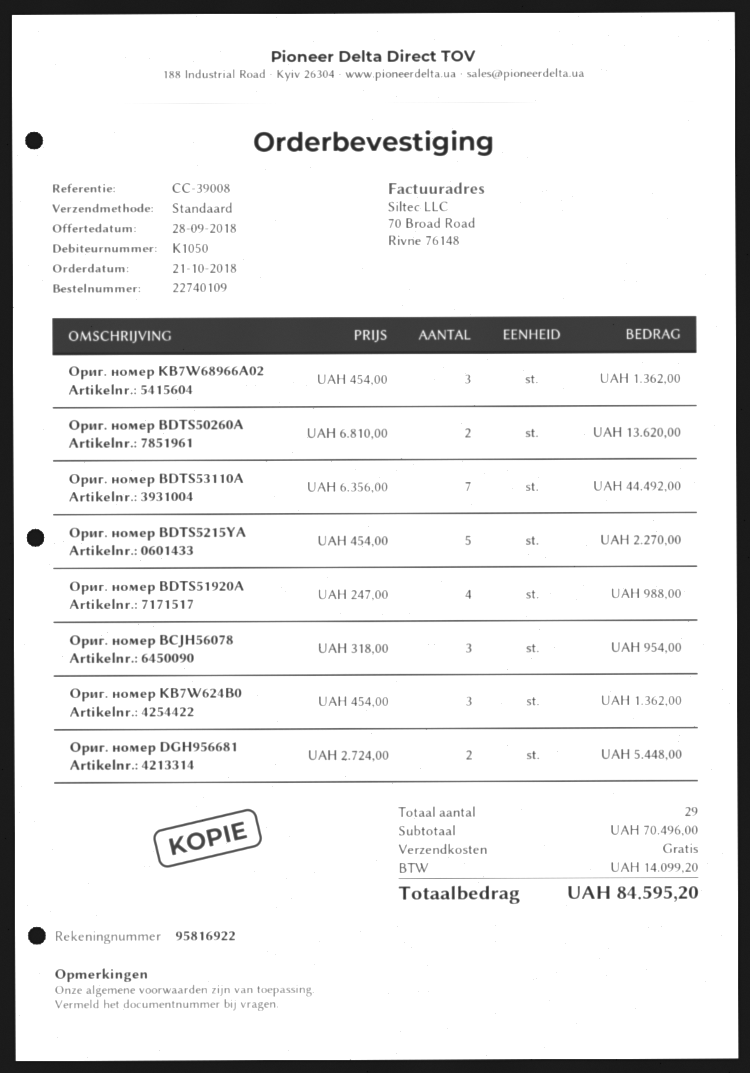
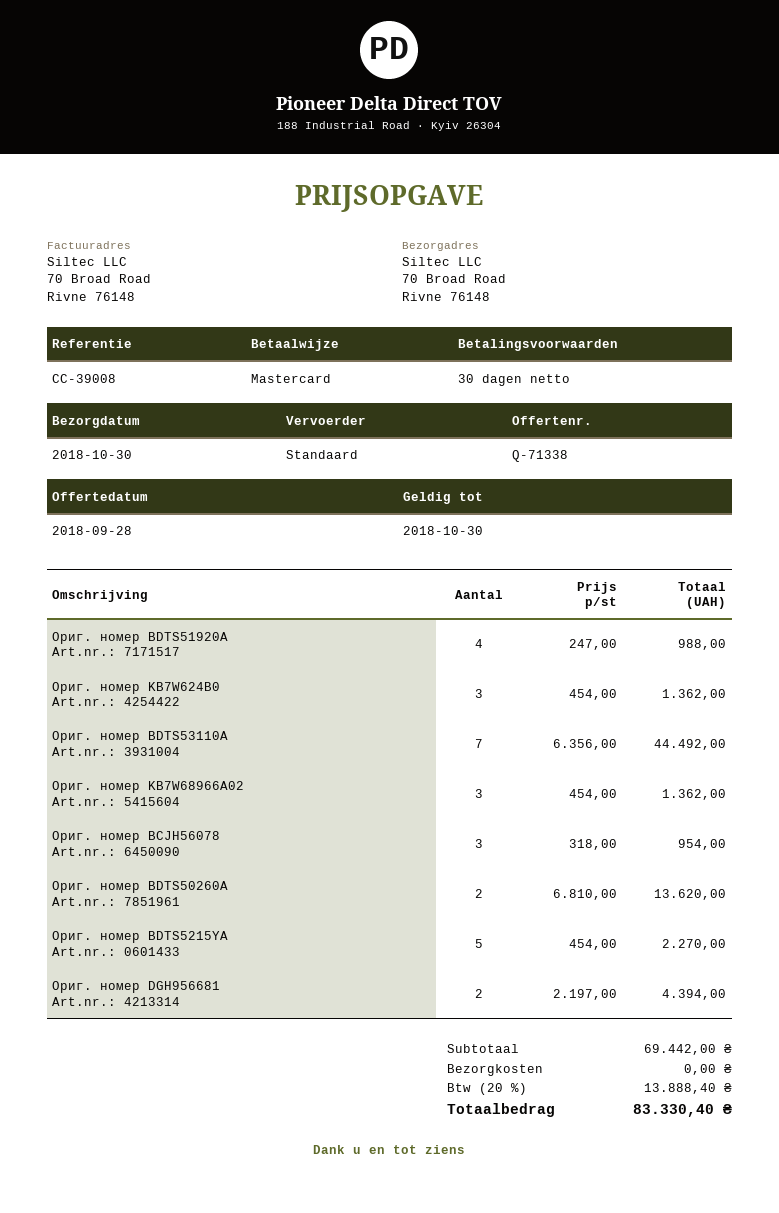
Ориг. номер DGH956681: 2 x 2724.00 = 5448.00 -> 2 x 2197.00 = 4394.00
subtotal: 70496.00 -> 69442.00
tax: 14099.20 -> 13888.40
total: 84595.20 -> 83330.40

